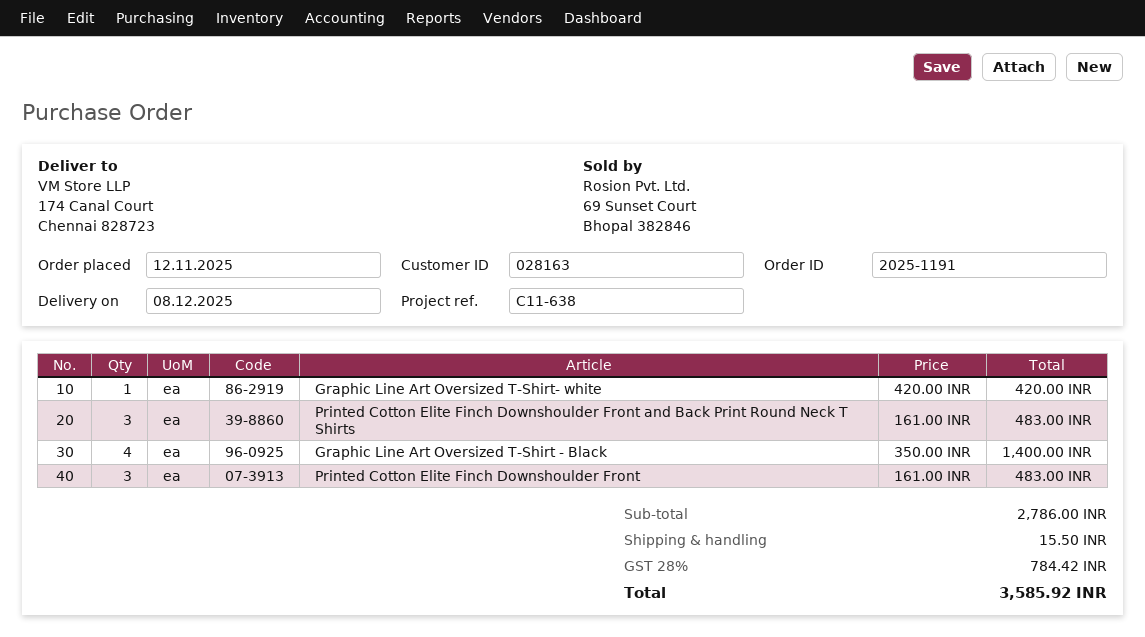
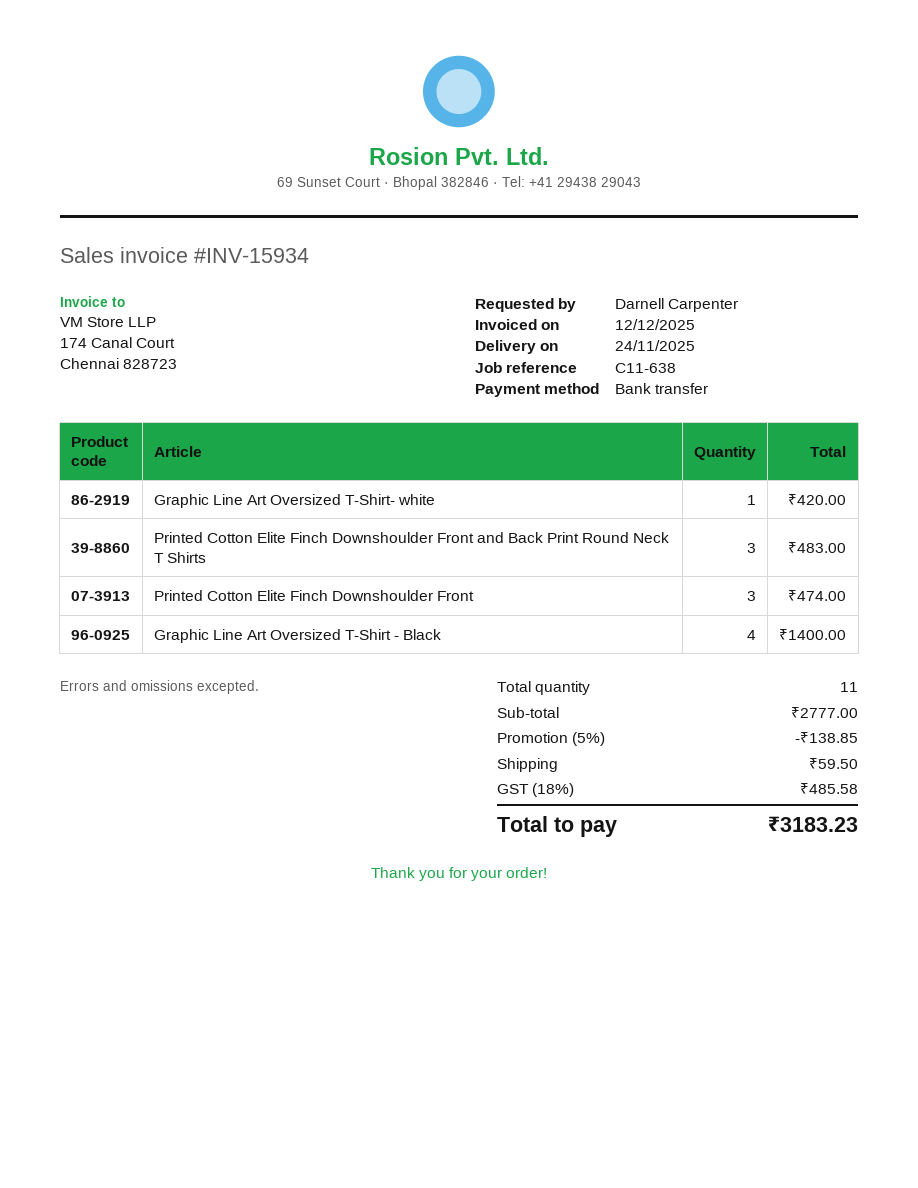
delivery date: 2025-12-08 -> 2025-11-24
Printed Cotton Elite Finch Downshoulder Front: 3 for 483.00 -> 3 for 474.00
subtotal: 2786.00 -> 2777.00
discount: none -> 5% = 138.85
shipping: 15.50 -> 59.50
tax: 28% = 784.42 -> 18% = 485.58
total: 3585.92 -> 3183.23

